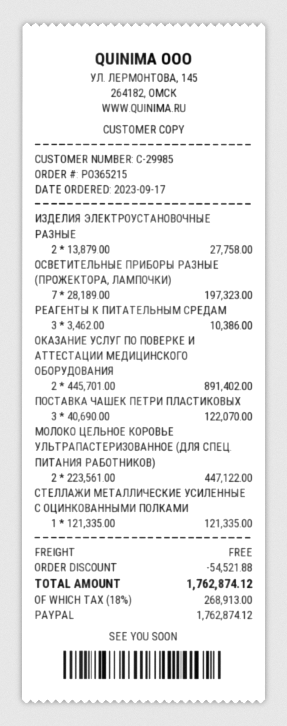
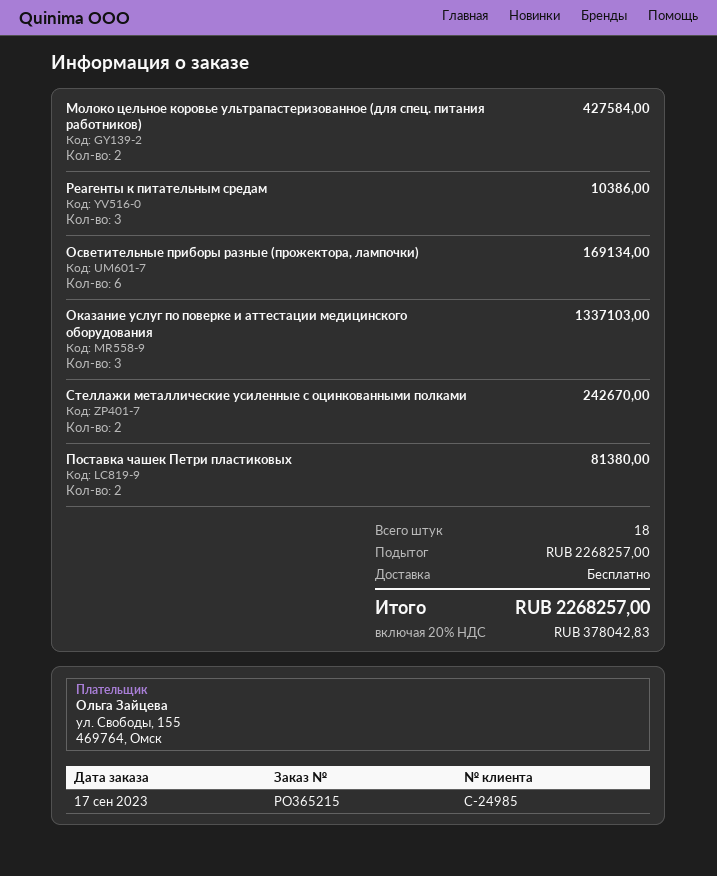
customer number: C-29985 -> C-24985
ИЗДЕЛИЯ ЭЛЕКТРОУСТАНОВОЧНЫЕ РАЗНЫЕ: 2 for 27758.00 -> none
ОСВЕТИТЕЛЬНЫЕ ПРИБОРЫ РАЗНЫЕ (ПРОЖЕКТОРА, ЛАМПОЧКИ): 7 for 197323.00 -> 6 for 169134.00
ОКАЗАНИЕ УСЛУГ ПО ПОВЕРКЕ И АТТЕСТАЦИИ МЕДИЦИНСКОГО ОБОРУДОВАНИЯ: 2 for 891402.00 -> 3 for 1337103.00
ПОСТАВКА ЧАШЕК ПЕТРИ ПЛАСТИКОВЫХ: 3 for 122070.00 -> 2 for 81380.00
МОЛОКО ЦЕЛЬНОЕ КОРОВЬЕ УЛЬТРАПАСТЕРИЗОВАННОЕ (ДЛЯ СПЕЦ. ПИТАНИЯ РАБОТНИКОВ): 2 for 447122.00 -> 2 for 427584.00
СТЕЛЛАЖИ МЕТАЛЛИЧЕСКИЕ УСИЛЕННЫЕ С ОЦИНКОВАННЫМИ ПОЛКАМИ: 1 for 121335.00 -> 2 for 242670.00
discount: 54521.88 -> none
tax: 18% = 268913.00 -> 20% = 378042.83
total: 1762874.12 -> 2268257.00

